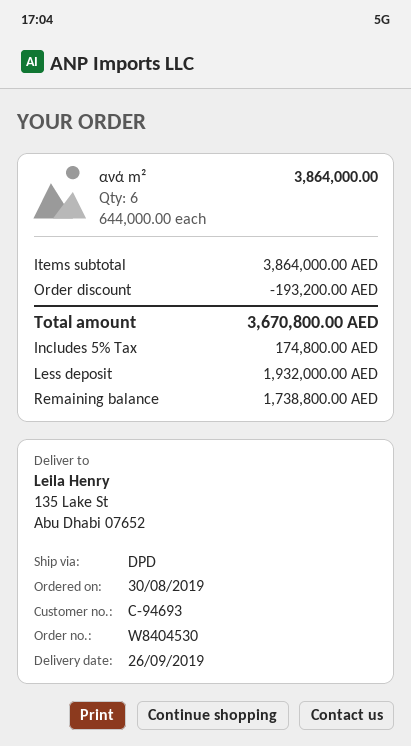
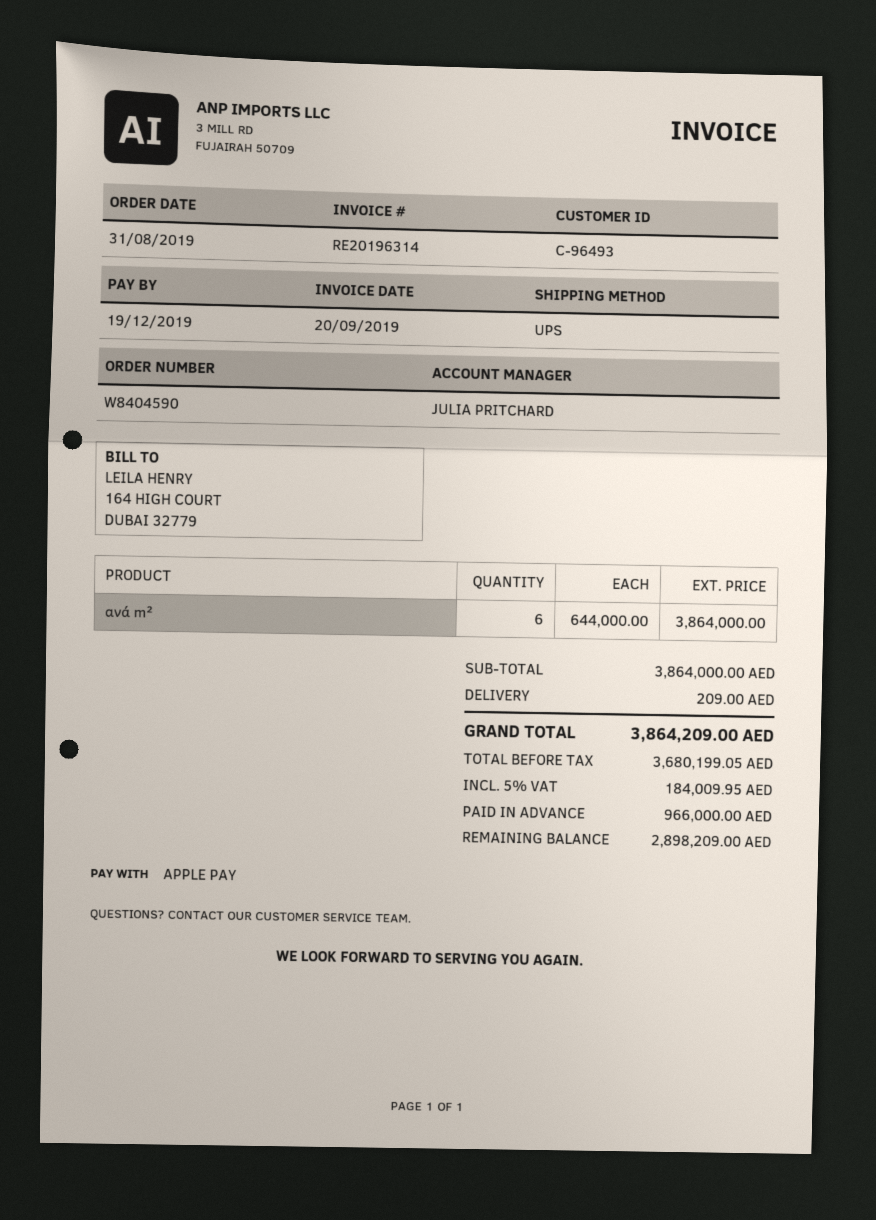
order number: W8404530 -> W8404590
order date: 2019-08-30 -> 2019-08-31
customer number: C-94693 -> C-96493
shipping method: DPD -> UPS
discount: 193200.00 -> none
shipping: none -> 209.00
tax: 5% = 174800.00 -> 5% = 184009.95
total: 3670800.00 -> 3864209.00
deposit: 1932000.00 -> 966000.00
balance: 1738800.00 -> 2898209.00

